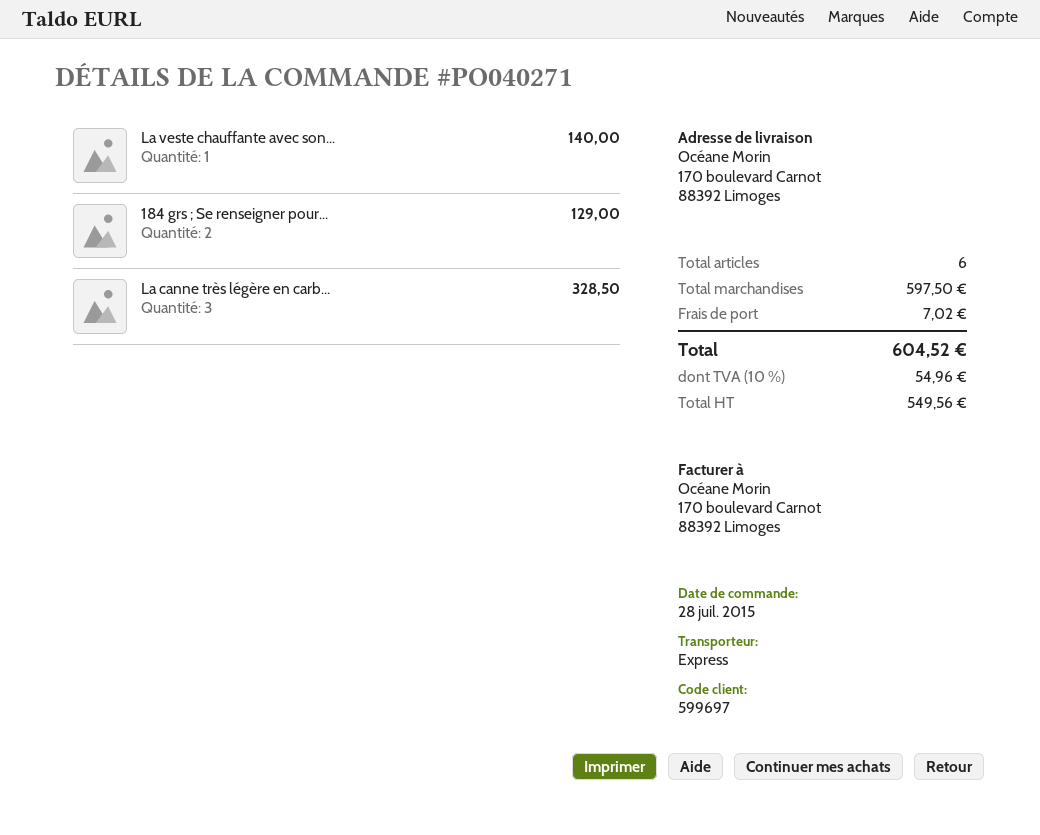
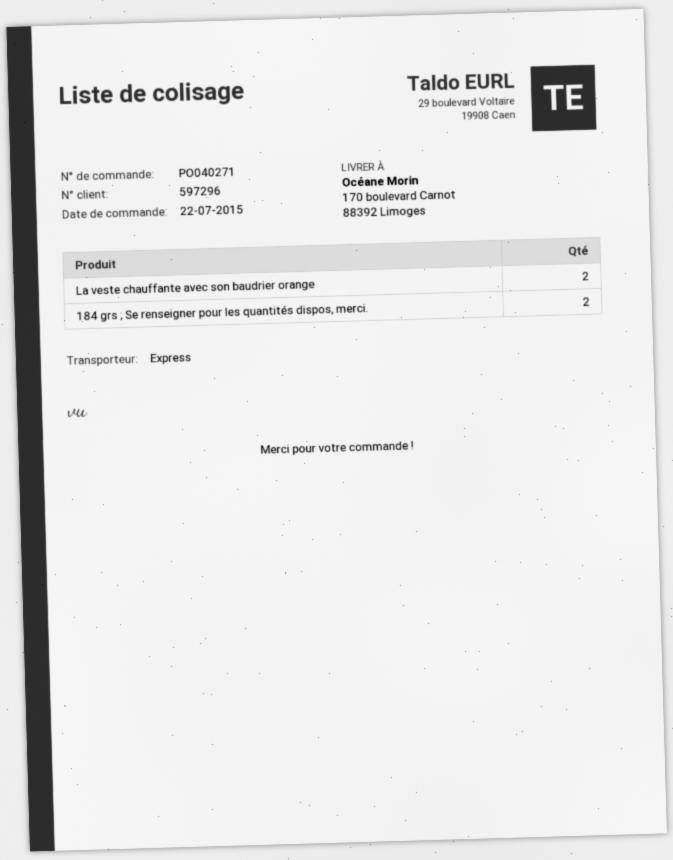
order date: 2015-07-28 -> 2015-07-22
customer number: 599697 -> 597296
La veste chauffante avec son...: 1 -> 2
La canne très légère en carb...: 3 -> none

